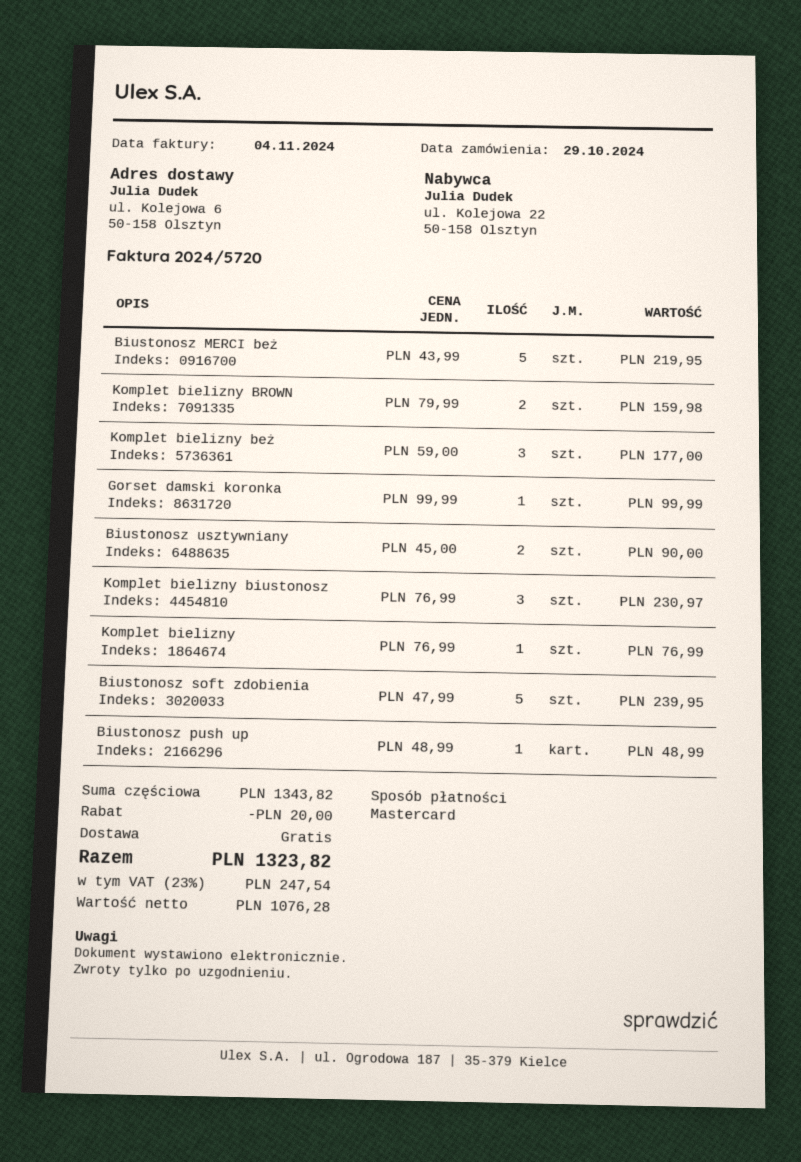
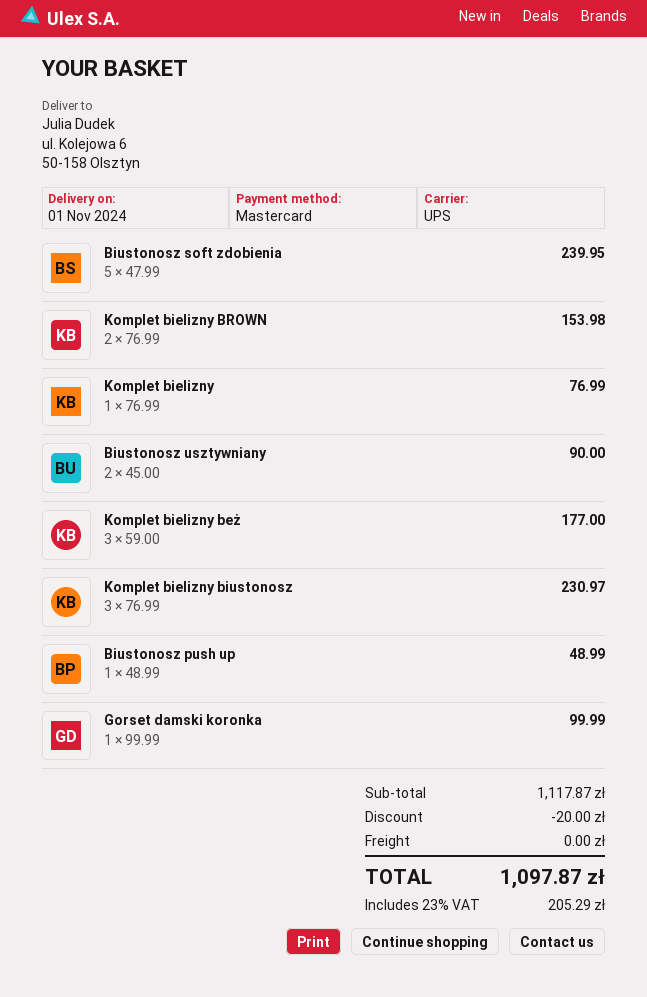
Biustonosz MERCI beż: 5 x 43.99 = 219.95 -> none
Komplet bielizny BROWN: 2 x 79.99 = 159.98 -> 2 x 76.99 = 153.98
subtotal: 1343.82 -> 1117.87
tax: 23% = 247.54 -> 23% = 205.29
total: 1323.82 -> 1097.87

